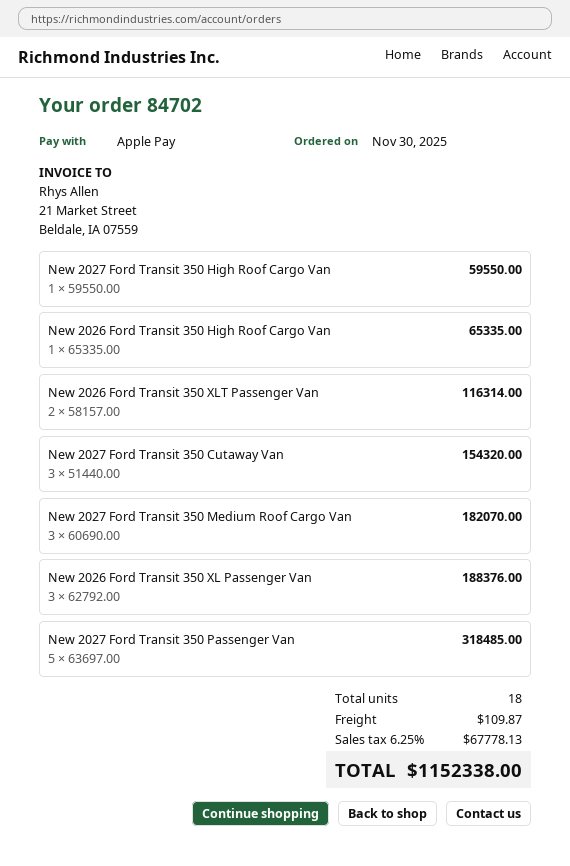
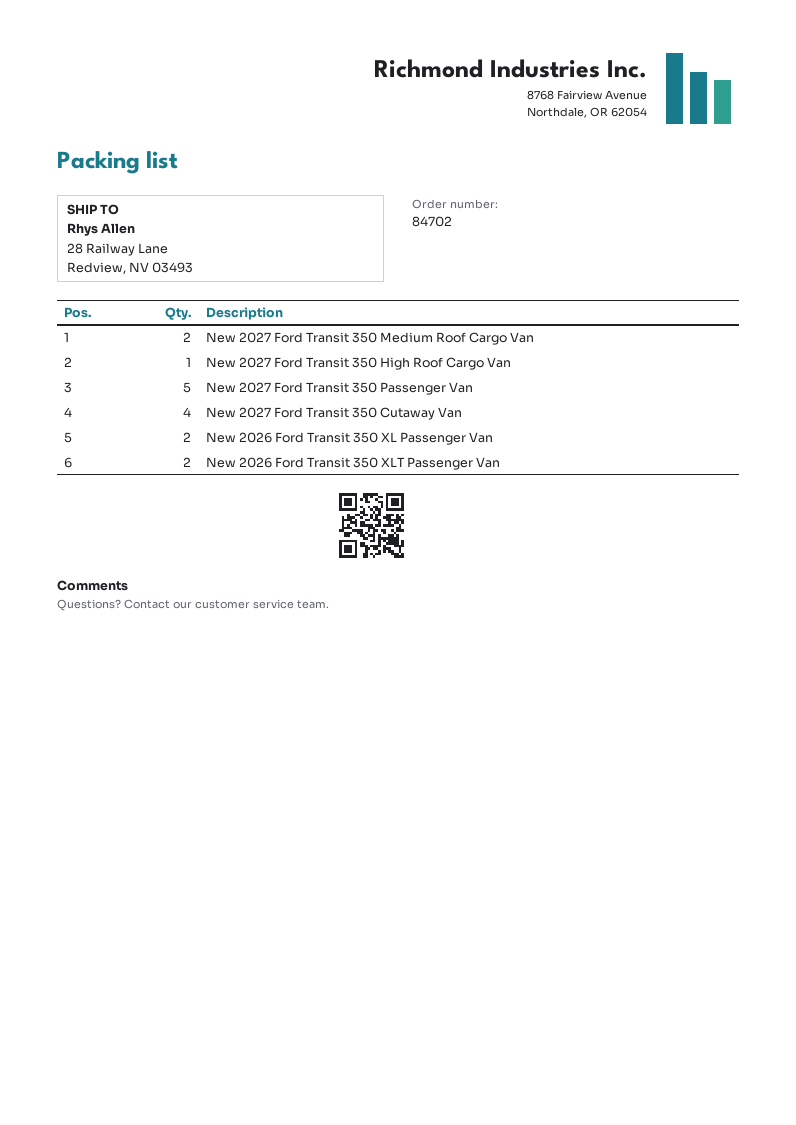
New 2026 Ford Transit 350 High Roof Cargo Van: 1 -> none
New 2027 Ford Transit 350 Cutaway Van: 3 -> 4
New 2027 Ford Transit 350 Medium Roof Cargo Van: 3 -> 2
New 2026 Ford Transit 350 XL Passenger Van: 3 -> 2

